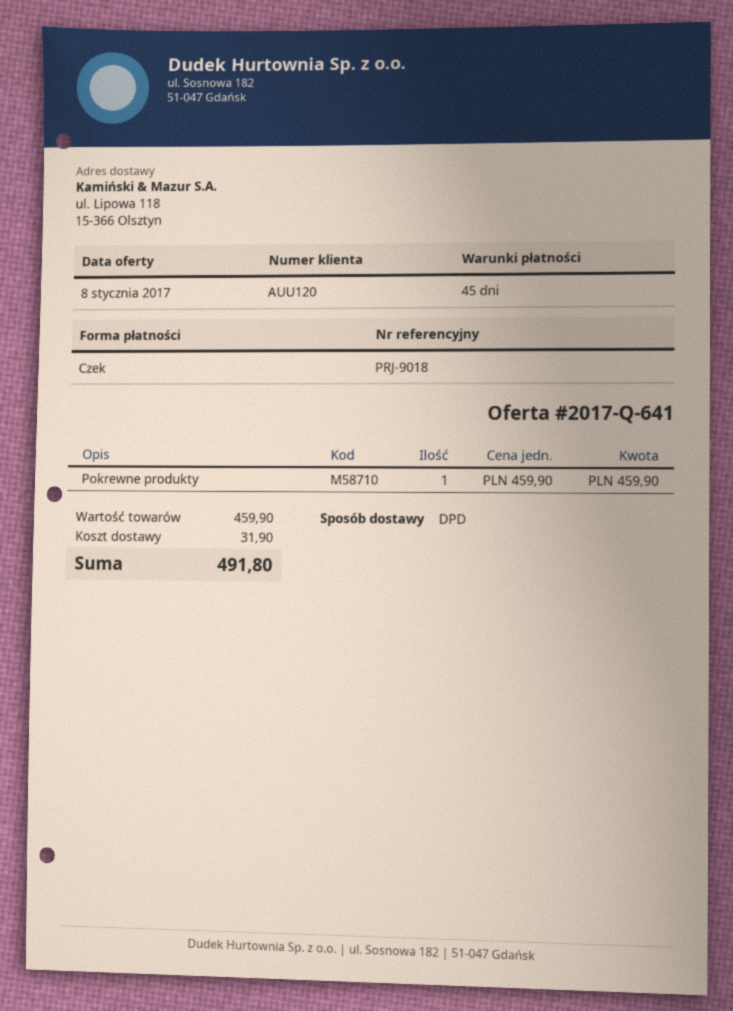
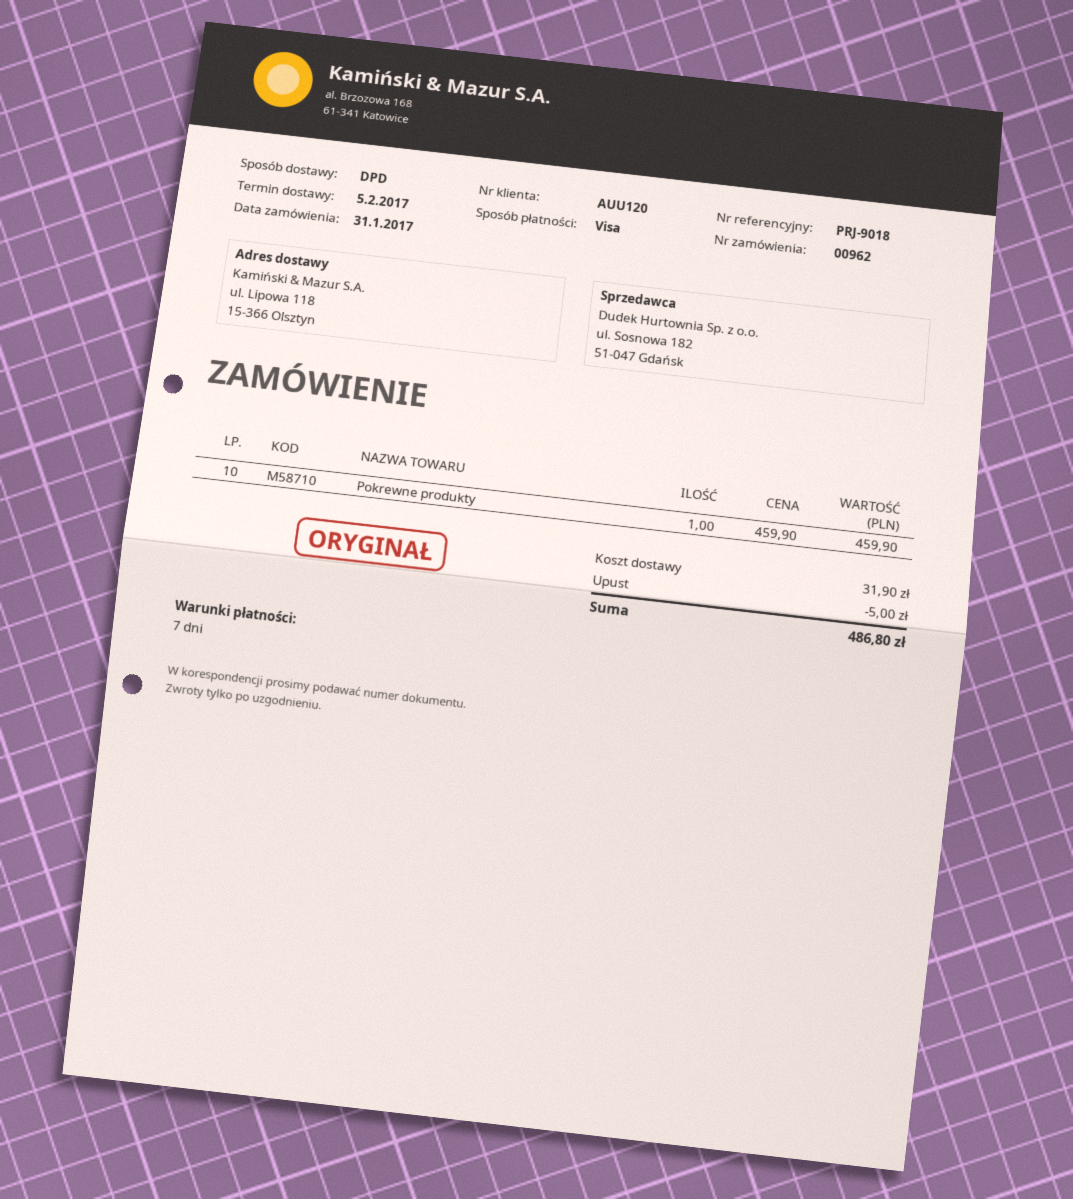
payment terms: 45 days -> 7 days
payment method: cheque -> Visa
discount: none -> 5.00
total: 491.80 -> 486.80

